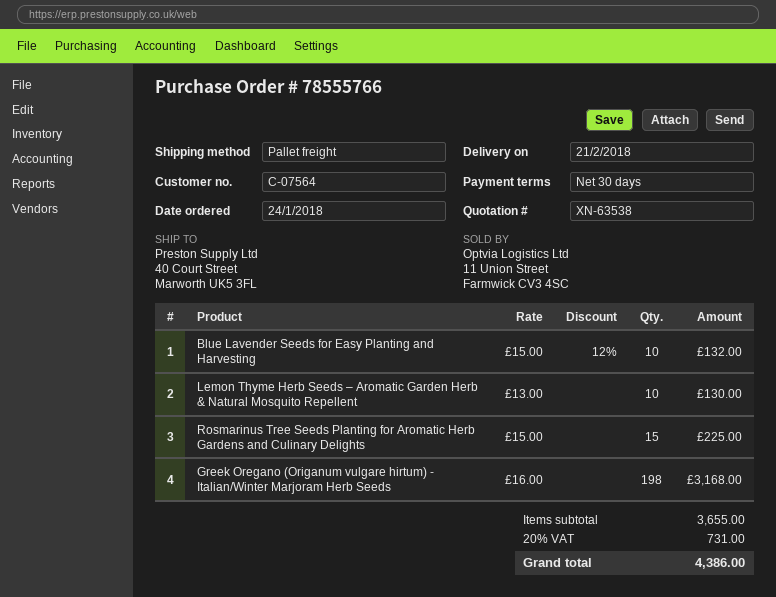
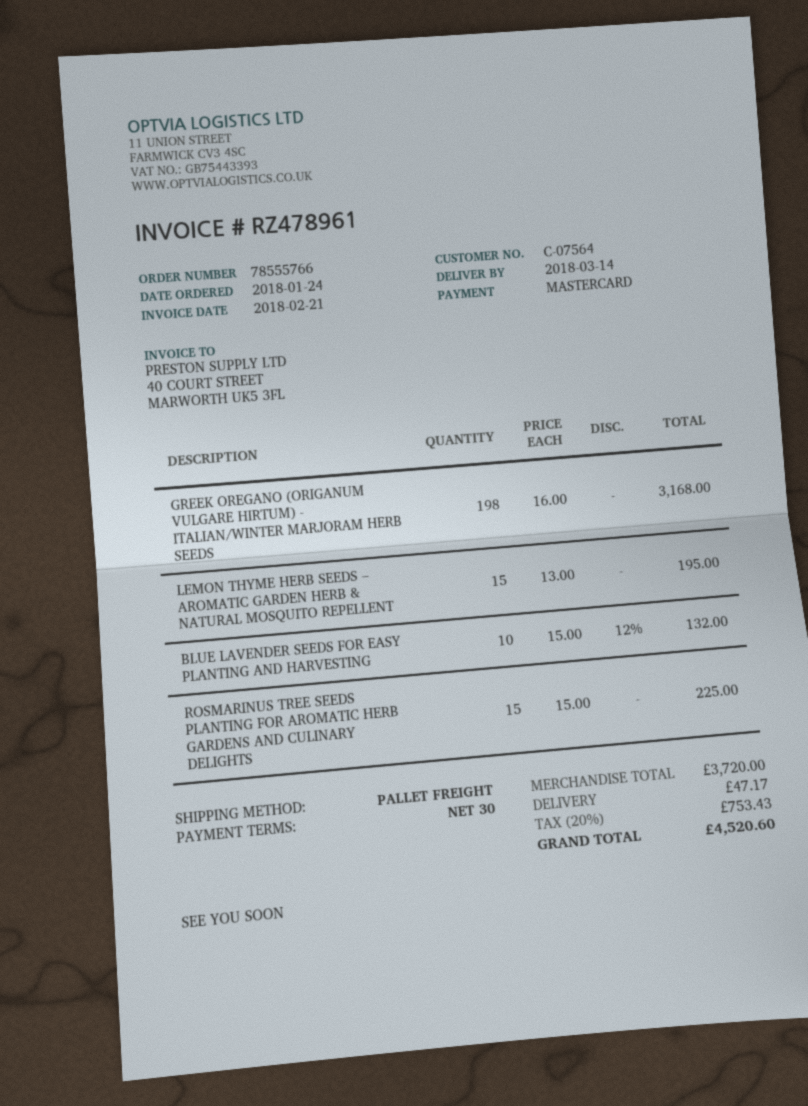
delivery date: 2018-02-21 -> 2018-03-14
Lemon Thyme Herb Seeds – Aromatic Garden Herb & Natural Mosquito Repellent: 10 x 13.00 = 130.00 -> 15 x 13.00 = 195.00
subtotal: 3655.00 -> 3720.00
shipping: none -> 47.17
tax: 20% = 731.00 -> 20% = 753.43
total: 4386.00 -> 4520.60

